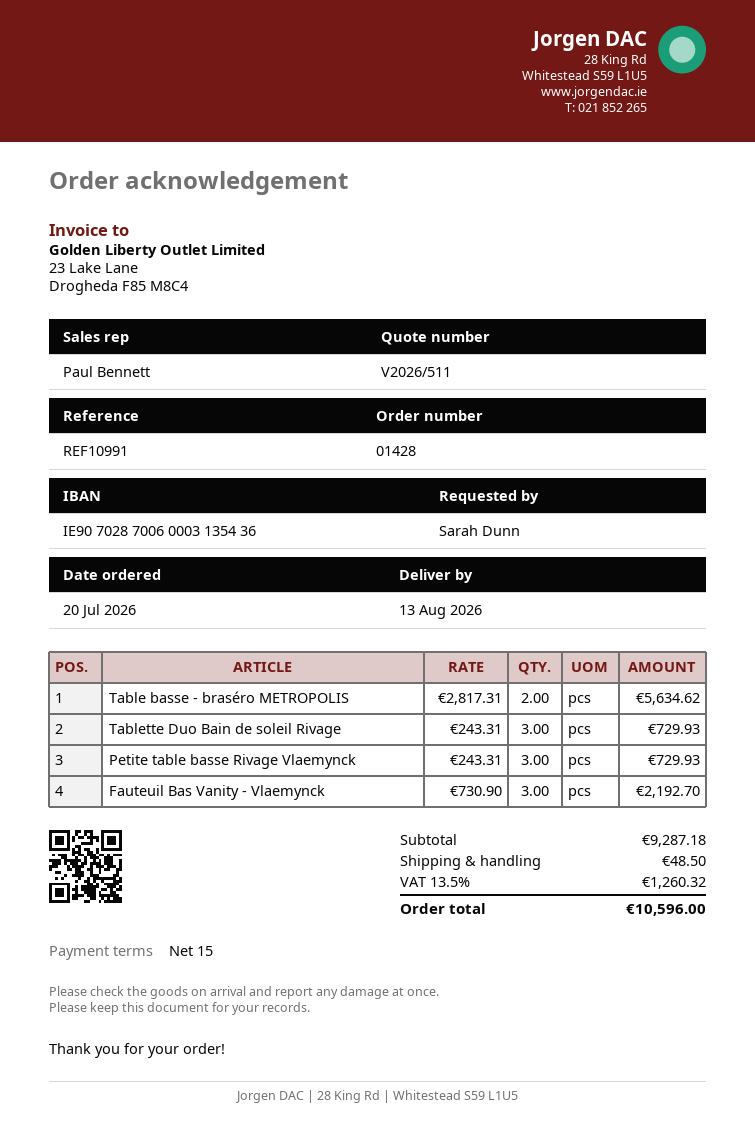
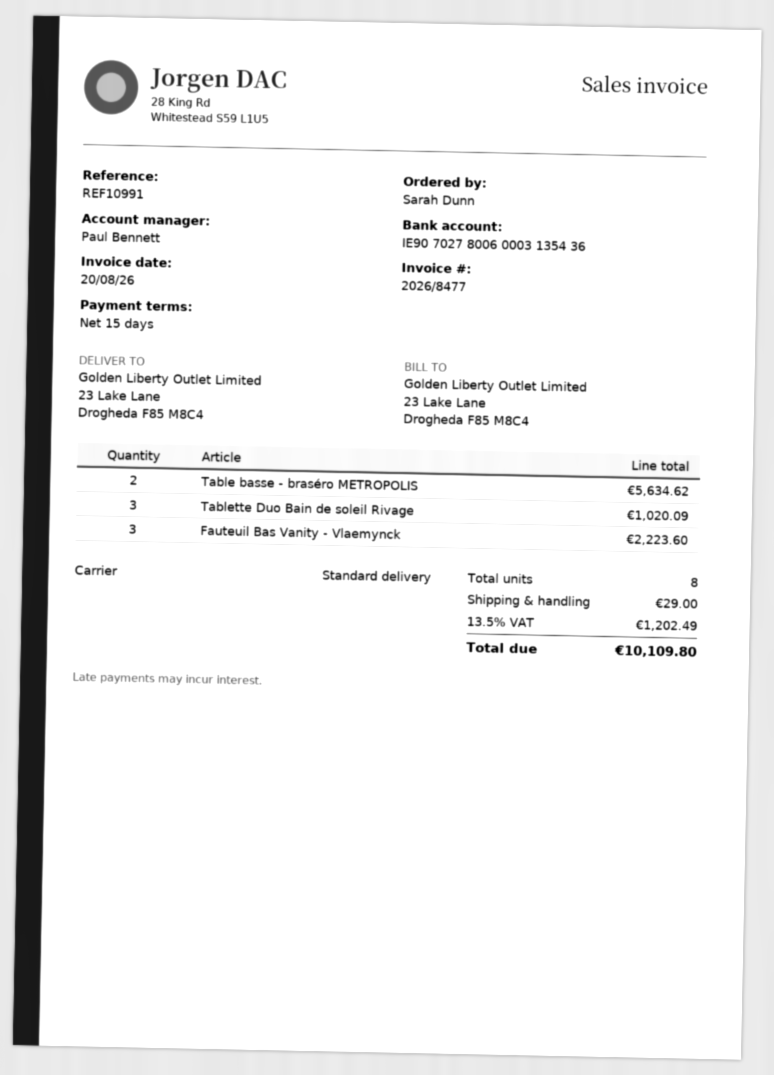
bank account: IE90702870060003135436 -> IE90702780060003135436
Tablette Duo Bain de soleil Rivage: 3 for 729.93 -> 3 for 1020.09
Petite table basse Rivage Vlaemynck: 3 for 729.93 -> none
Fauteuil Bas Vanity - Vlaemynck: 3 for 2192.70 -> 3 for 2223.60
shipping: 48.50 -> 29.00
tax: 13.5% = 1260.32 -> 13.5% = 1202.49
total: 10596.00 -> 10109.80

